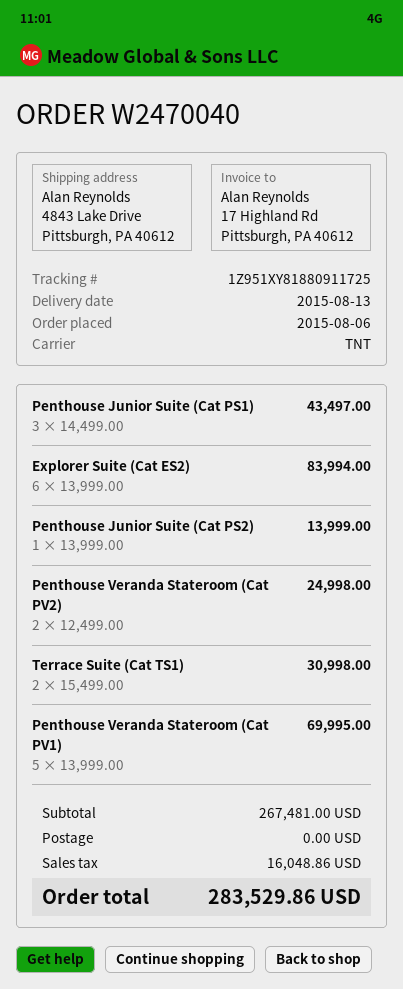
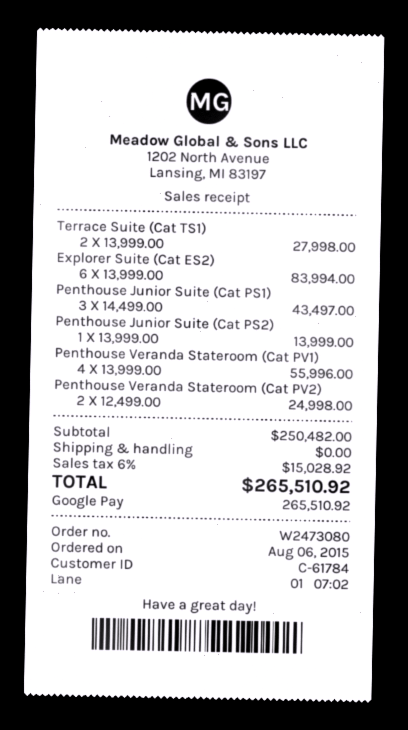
order number: W2470040 -> W2473080
Terrace Suite (Cat TS1): 2 x 15499.00 = 30998.00 -> 2 x 13999.00 = 27998.00
Penthouse Veranda Stateroom (Cat PV1): 5 x 13999.00 = 69995.00 -> 4 x 13999.00 = 55996.00
subtotal: 267481.00 -> 250482.00
tax: 16048.86 -> 15028.92
total: 283529.86 -> 265510.92

